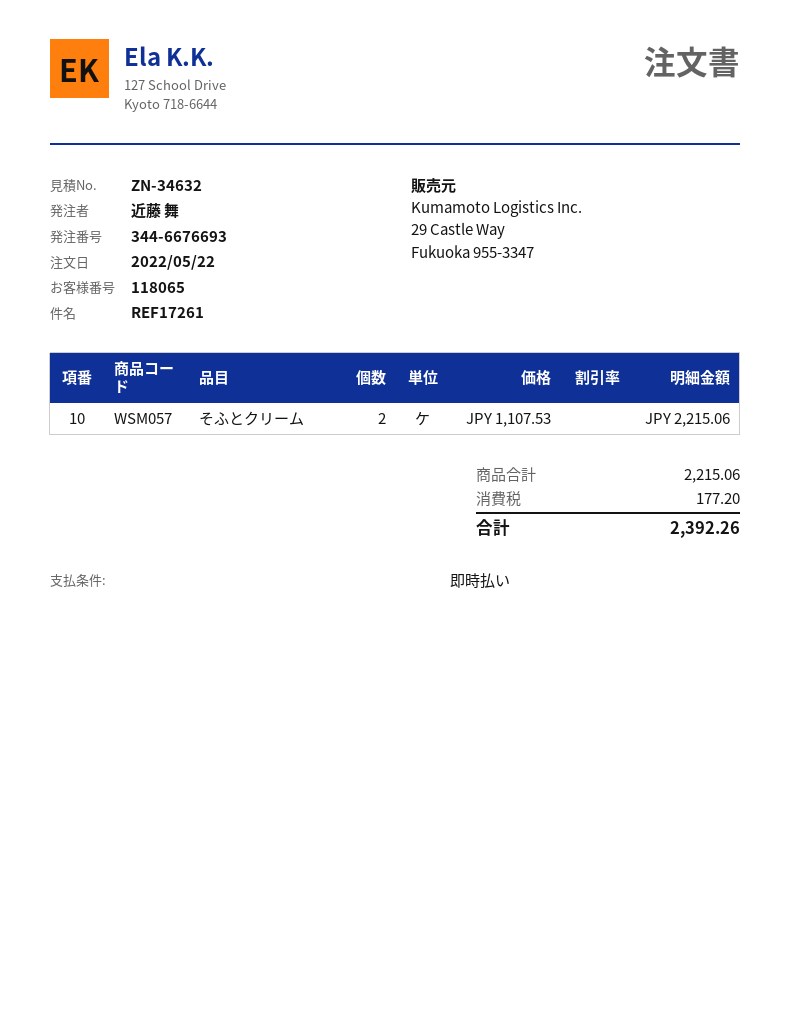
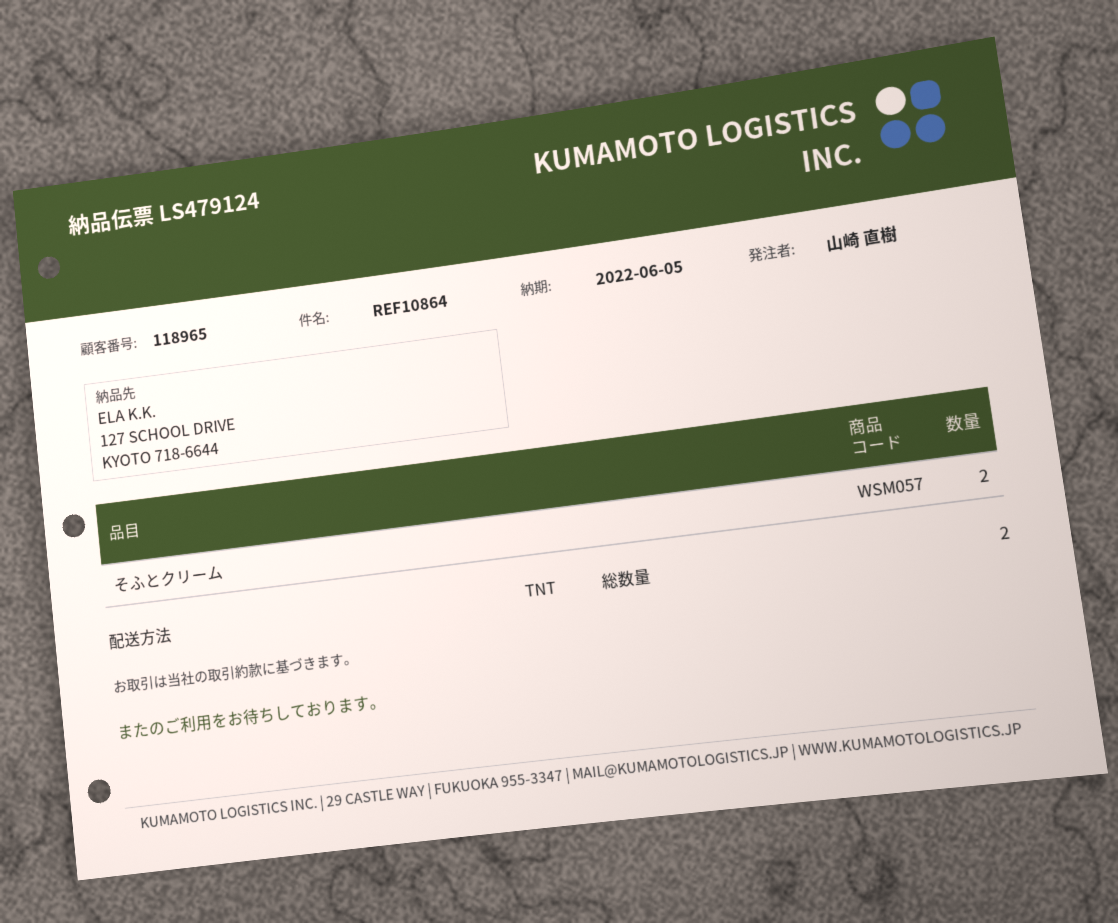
customer number: 118065 -> 118965
reference: REF17261 -> REF10864
ordered by: 近藤 舞 -> 山崎 直樹

